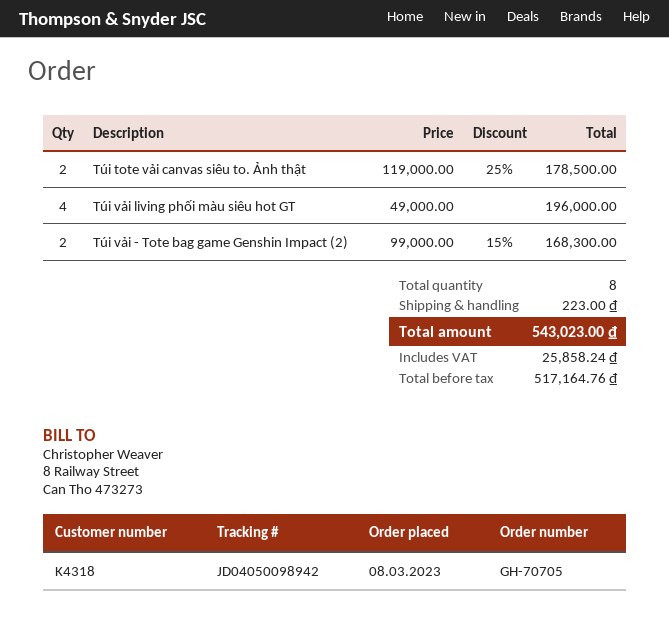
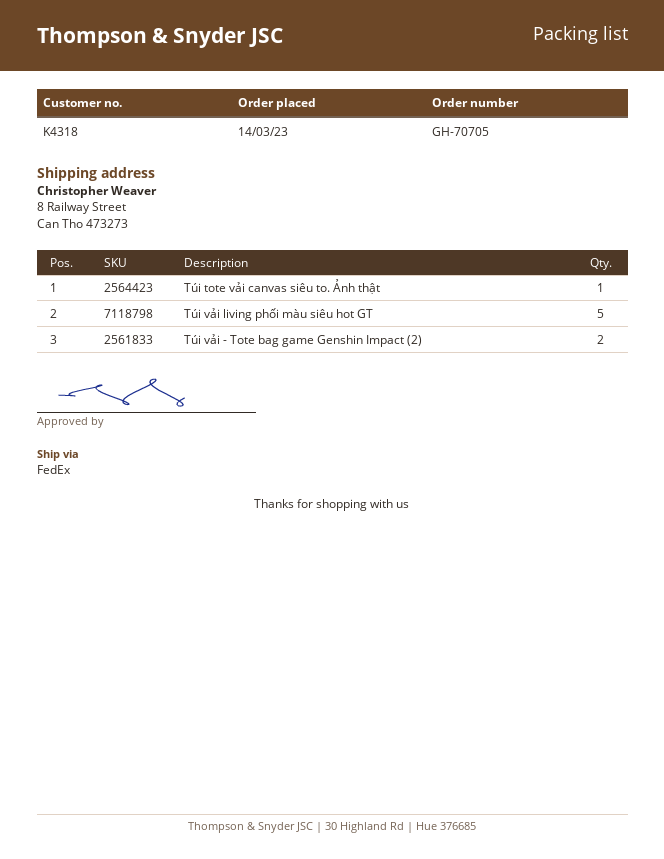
order date: 2023-03-08 -> 2023-03-14
Túi tote vải canvas siêu to. Ảnh thật: 2 -> 1
Túi vải living phối màu siêu hot GT: 4 -> 5

